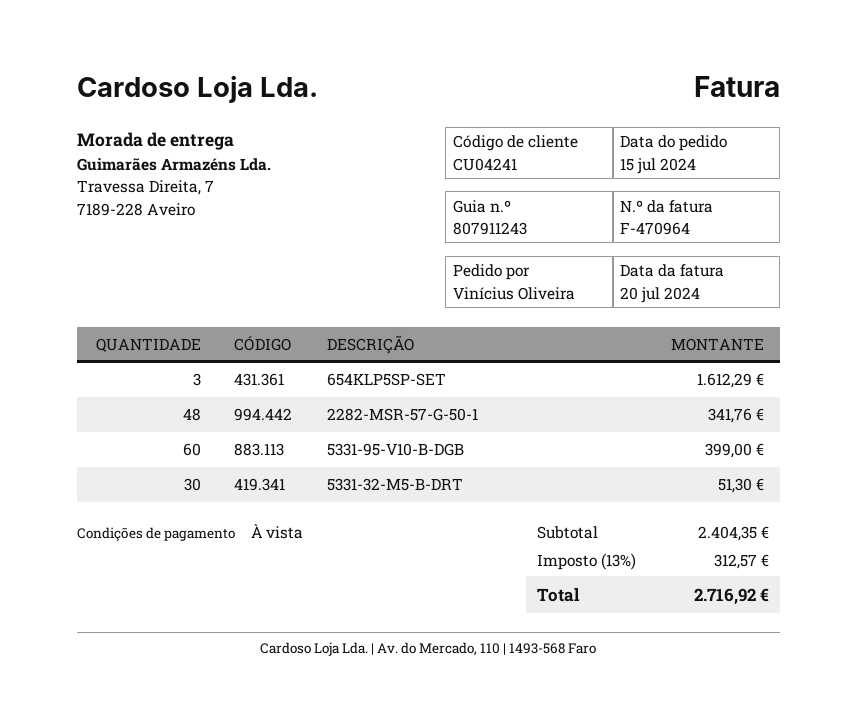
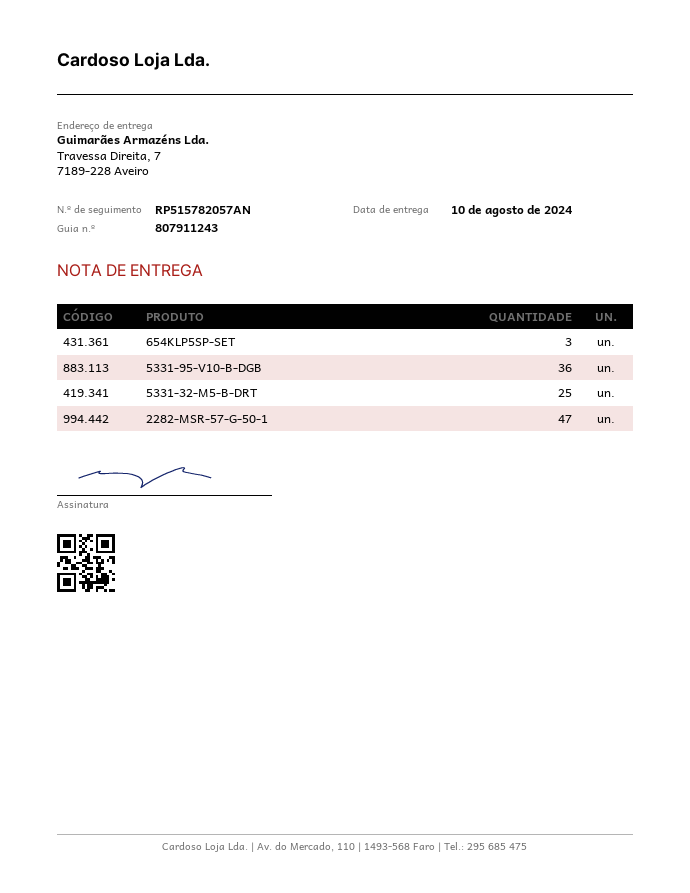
2282-MSR-57-G-50-1: 48 -> 47
5331-95-V10-B-DGB: 60 -> 36
5331-32-M5-B-DRT: 30 -> 25

